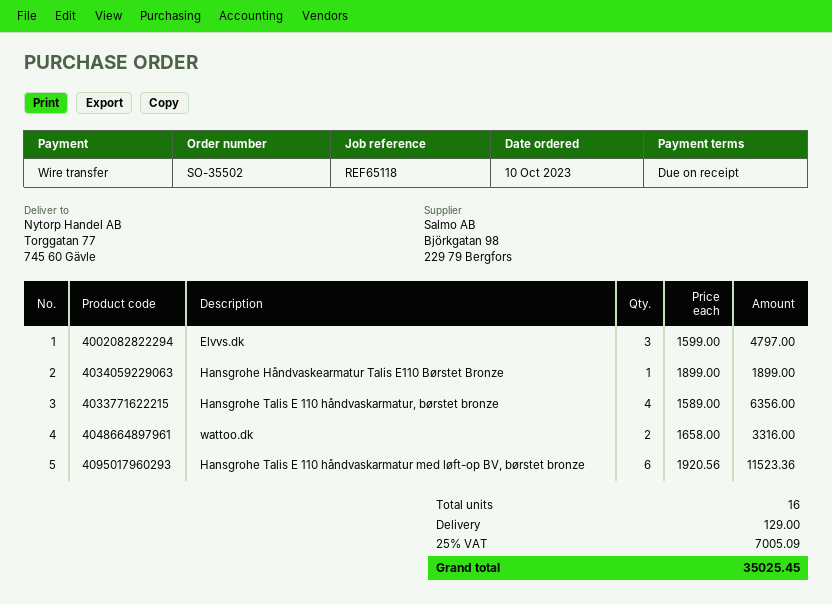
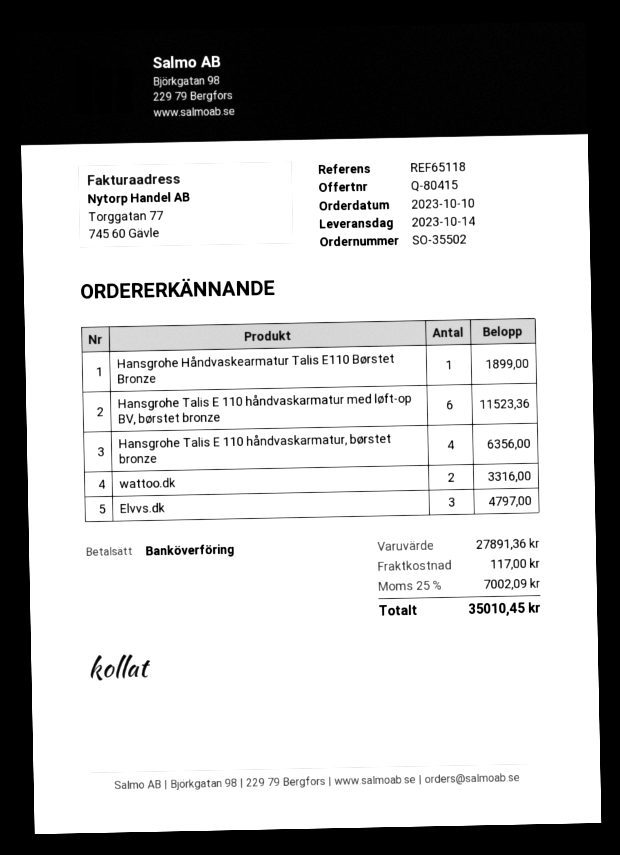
shipping: 129.00 -> 117.00
tax: 25% = 7005.09 -> 25% = 7002.09
total: 35025.45 -> 35010.45

